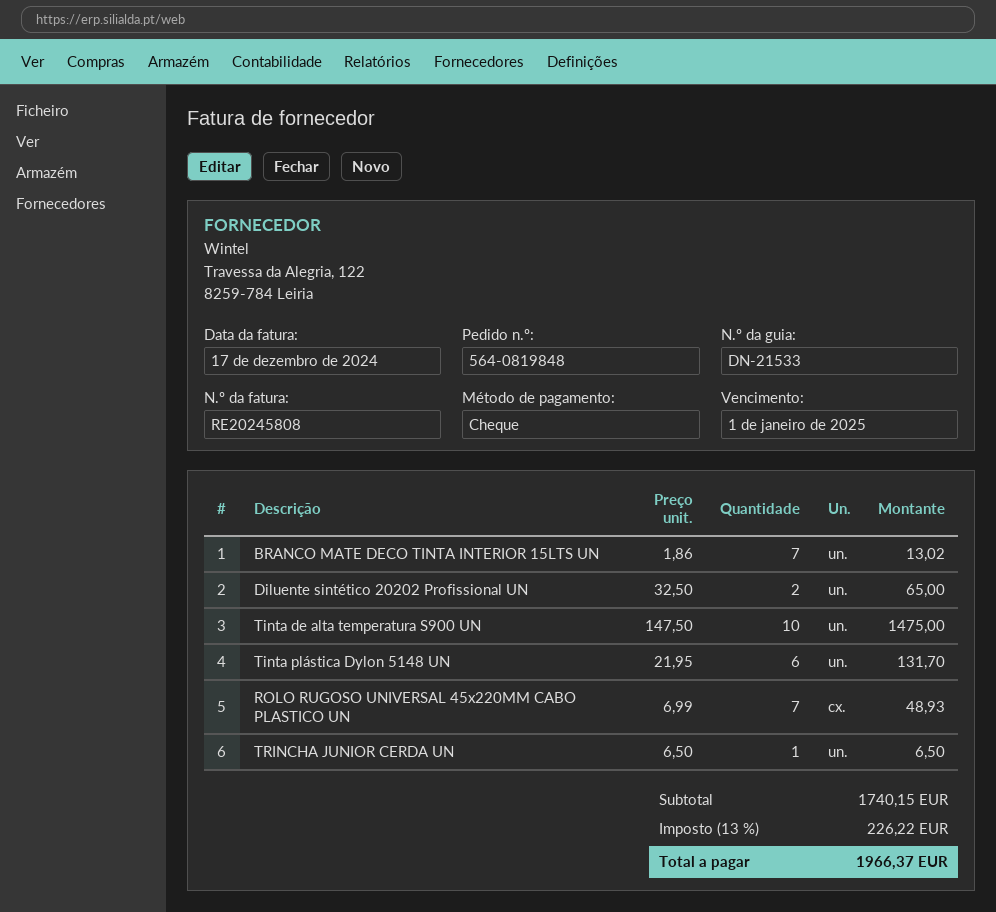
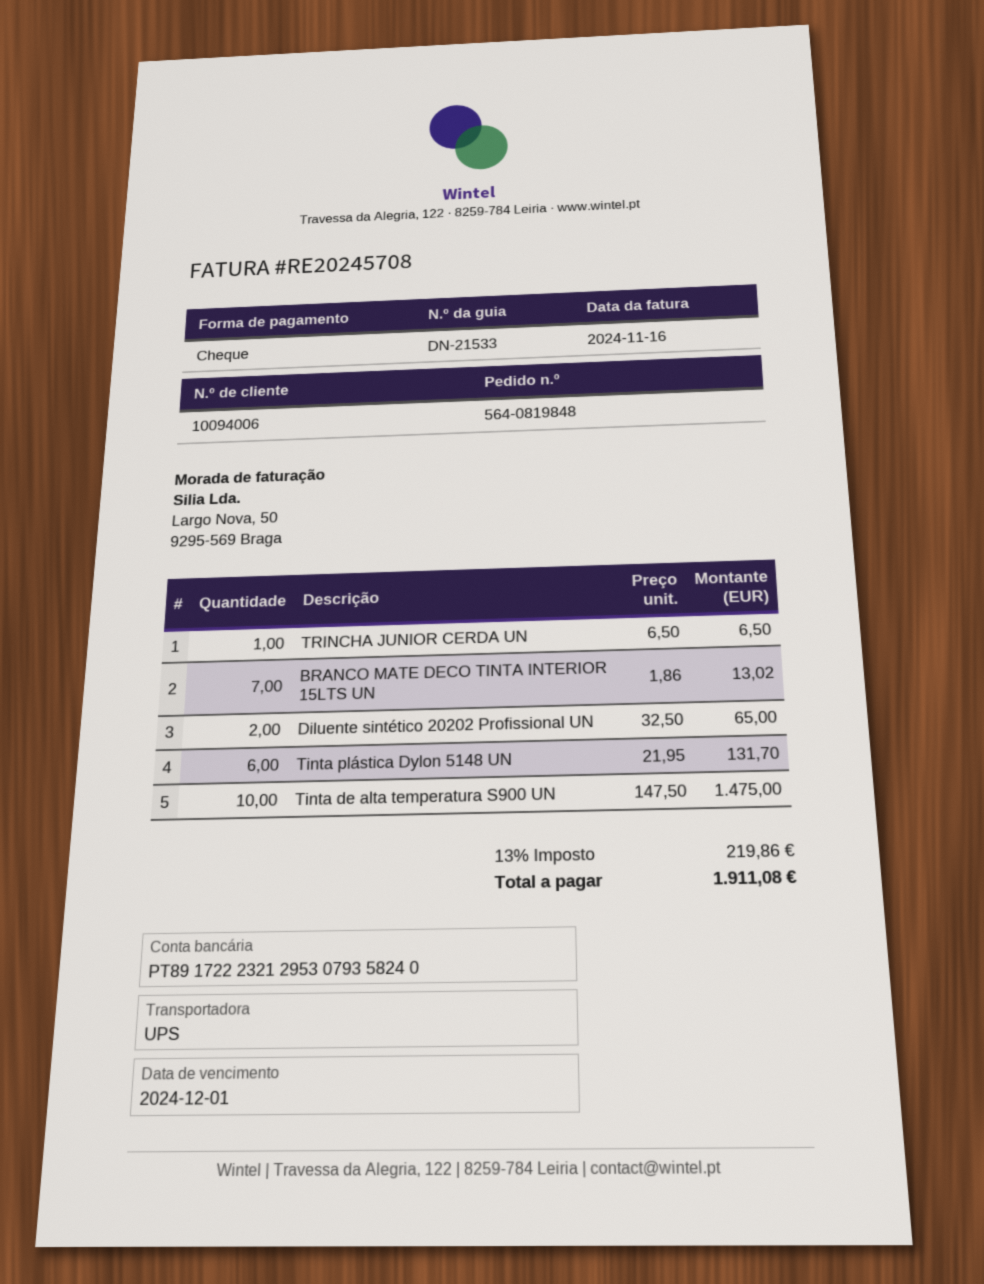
invoice number: RE20245808 -> RE20245708
invoice date: 2024-12-17 -> 2024-11-16
due date: 2025-01-01 -> 2024-12-01
ROLO RUGOSO UNIVERSAL 45x220MM CABO PLASTICO UN: 7 x 6.99 = 48.93 -> none
tax: 13% = 226.22 -> 13% = 219.86
total: 1966.37 -> 1911.08

